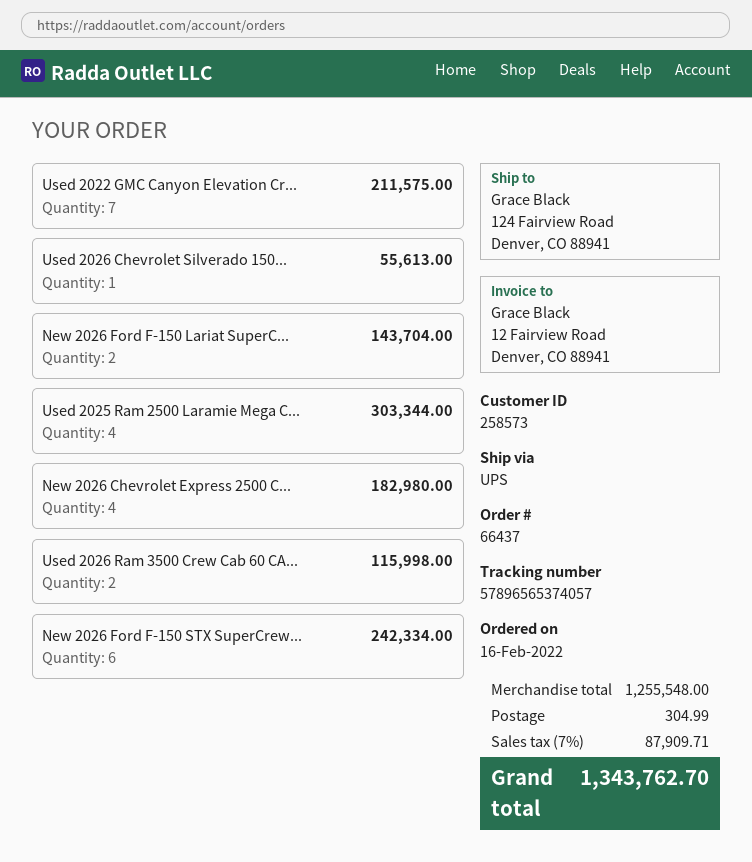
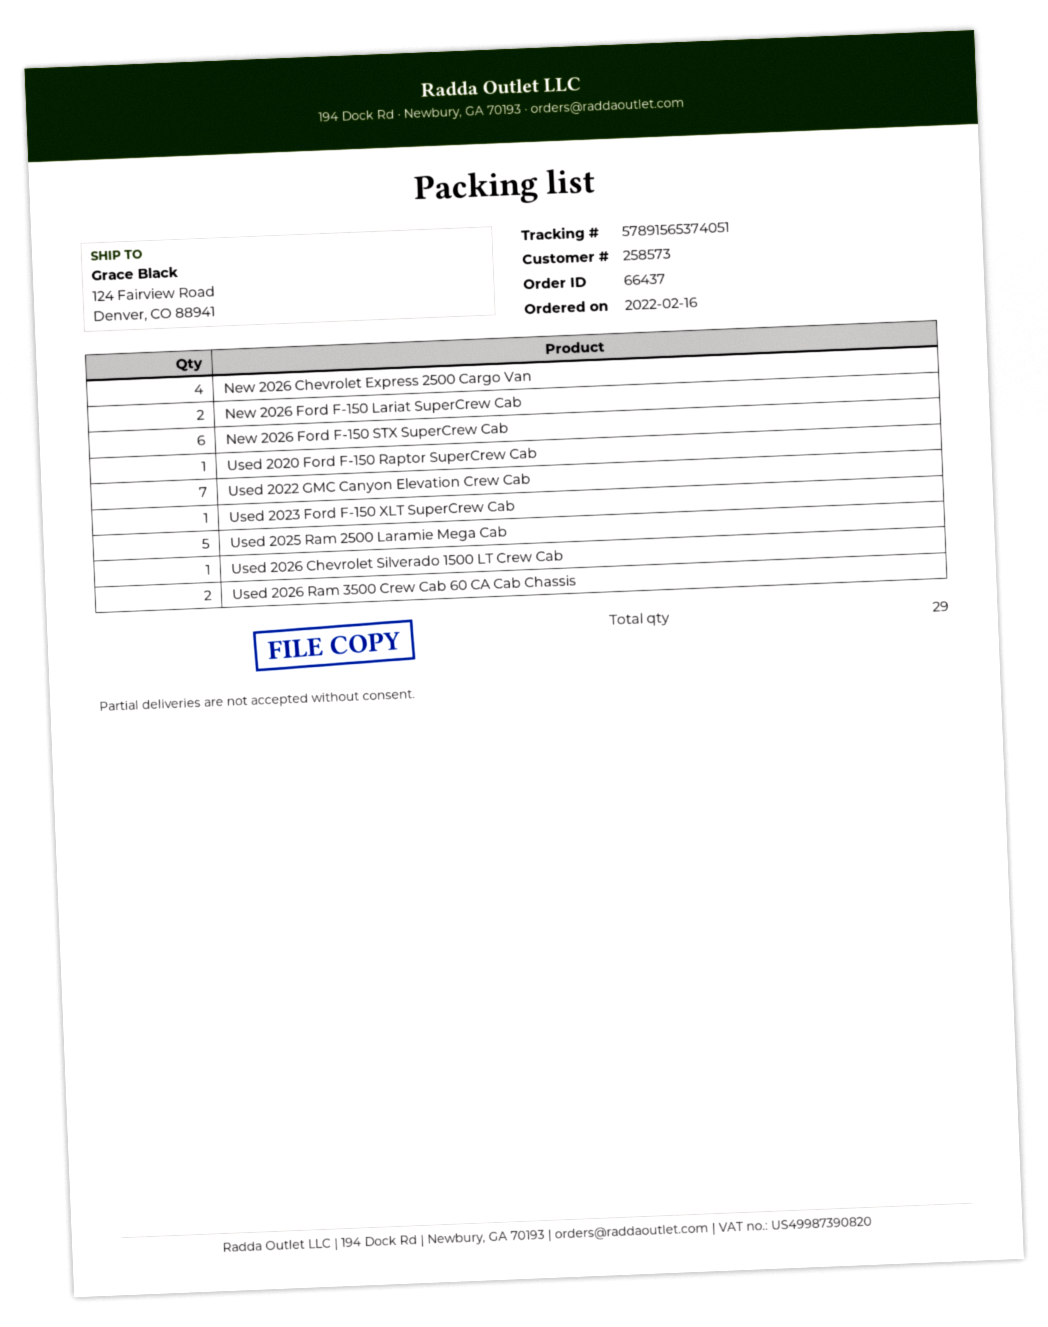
tracking number: 57896565374057 -> 57891565374051
Used 2025 Ram 2500 Laramie Mega C...: 4 -> 5
Used 2020 Ford F-150 Raptor SuperCrew Cab: none -> 1
Used 2023 Ford F-150 XLT SuperCrew Cab: none -> 1

